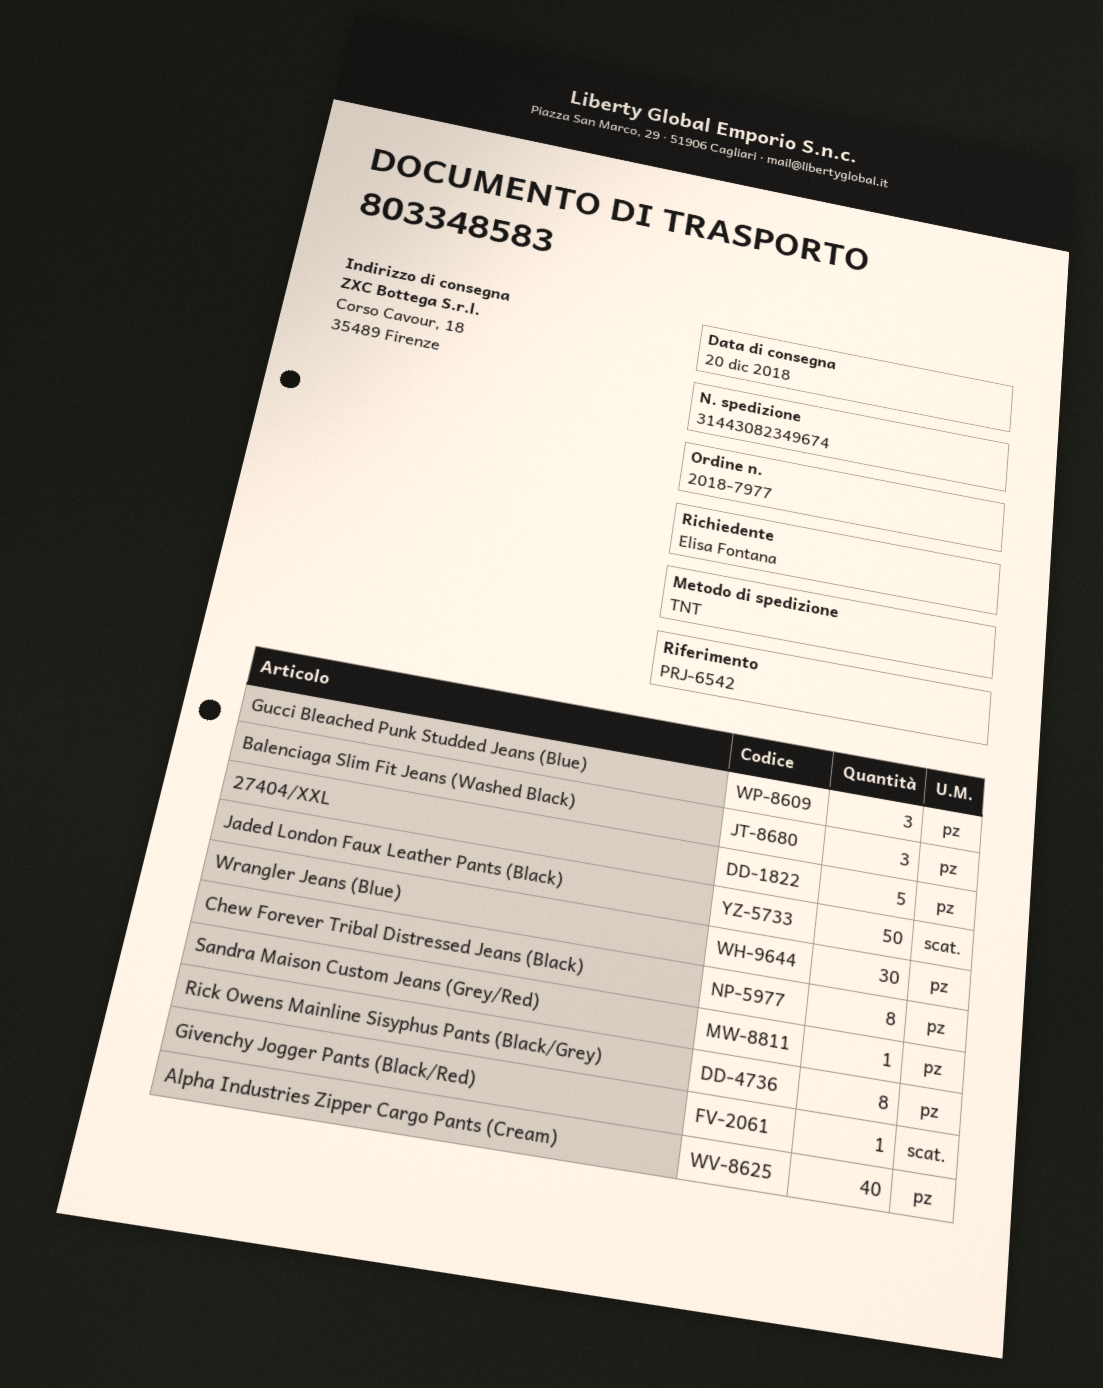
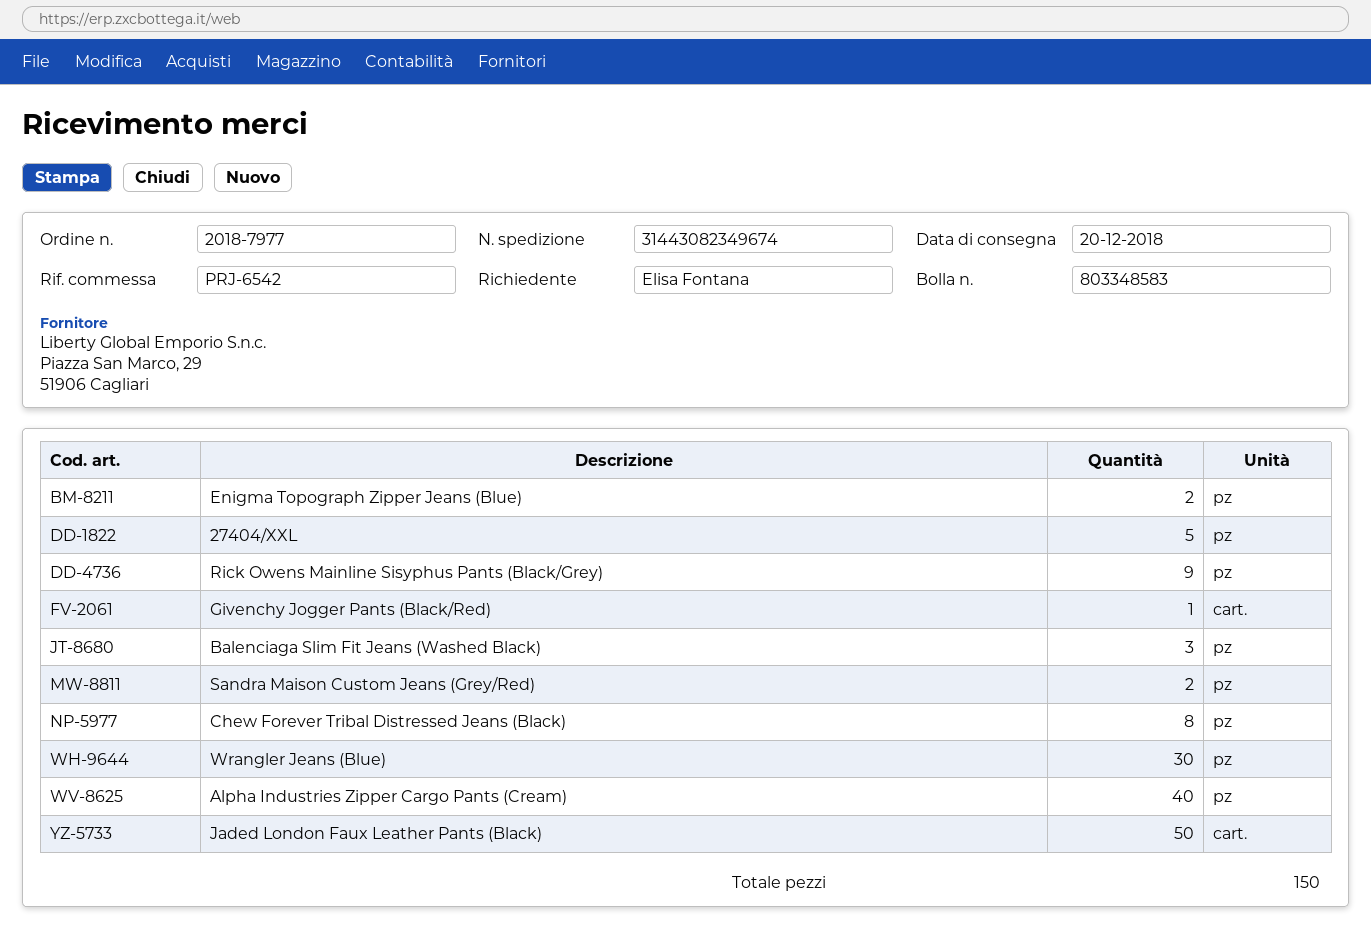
Gucci Bleached Punk Studded Jeans (Blue): 3 -> none
Sandra Maison Custom Jeans (Grey/Red): 1 -> 2
Rick Owens Mainline Sisyphus Pants (Black/Grey): 8 -> 9
Enigma Topograph Zipper Jeans (Blue): none -> 2

